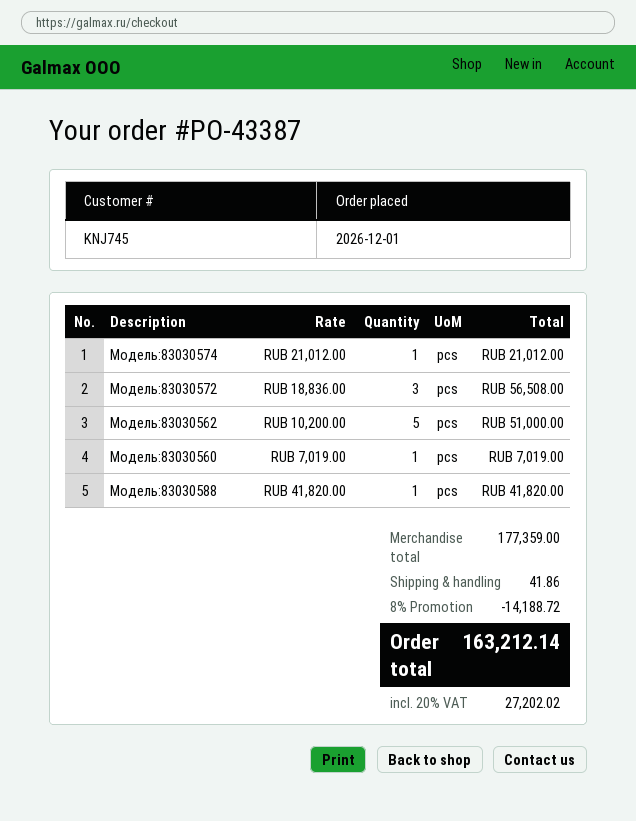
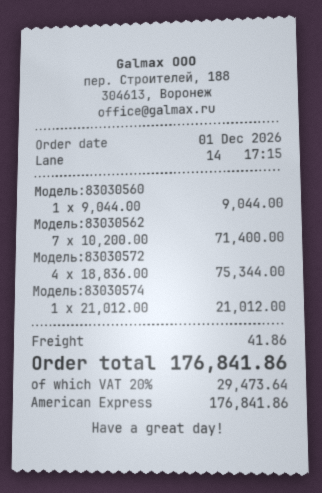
Модель:83030572: 3 x 18836.00 = 56508.00 -> 4 x 18836.00 = 75344.00
Модель:83030562: 5 x 10200.00 = 51000.00 -> 7 x 10200.00 = 71400.00
Модель:83030560: 1 x 7019.00 = 7019.00 -> 1 x 9044.00 = 9044.00
Модель:83030588: 1 x 41820.00 = 41820.00 -> none
discount: 8% = 14188.72 -> none
tax: 20% = 27202.02 -> 20% = 29473.64
total: 163212.14 -> 176841.86

